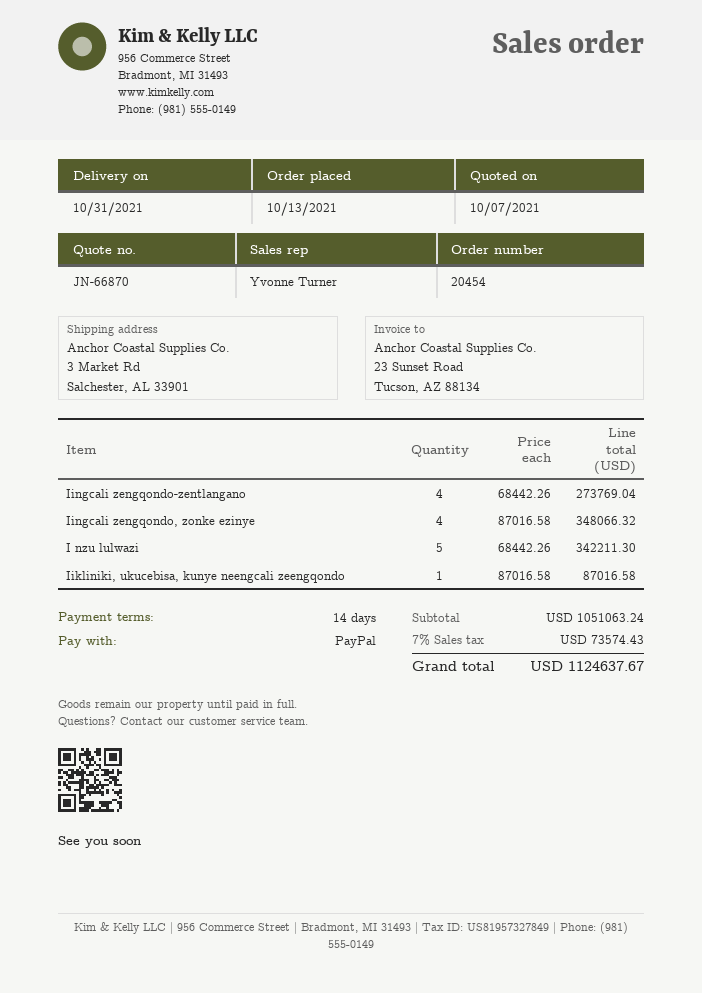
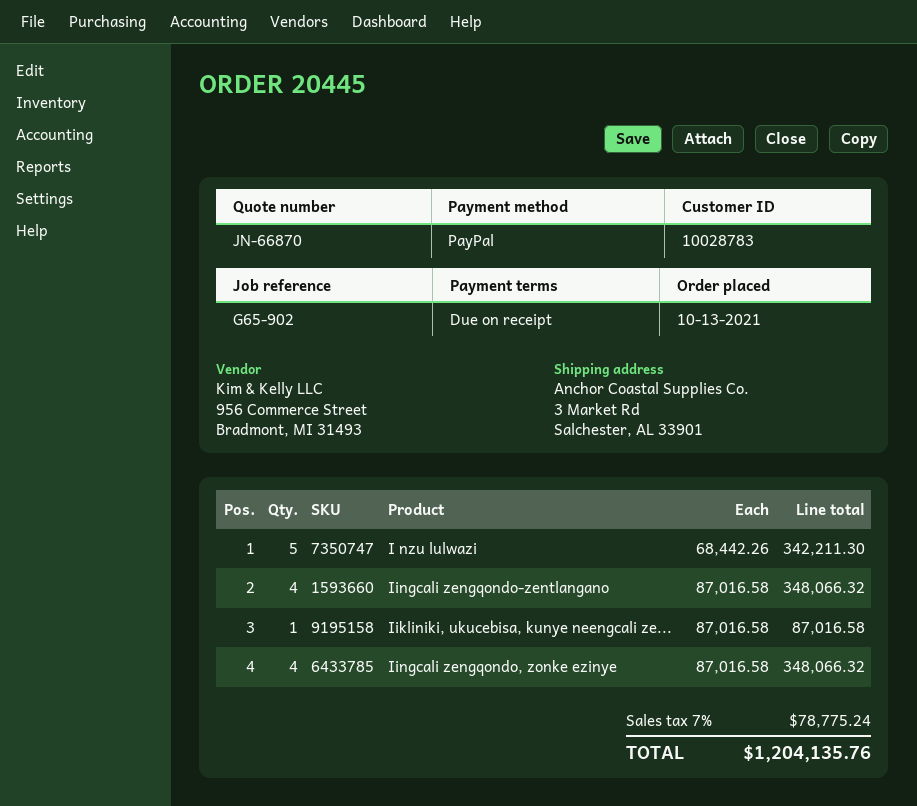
order number: 20454 -> 20445
payment terms: 14 days -> on receipt
Iingcali zengqondo-zentlangano: 4 x 68442.26 = 273769.04 -> 4 x 87016.58 = 348066.32
tax: 7% = 73574.43 -> 7% = 78775.24
total: 1124637.67 -> 1204135.76

